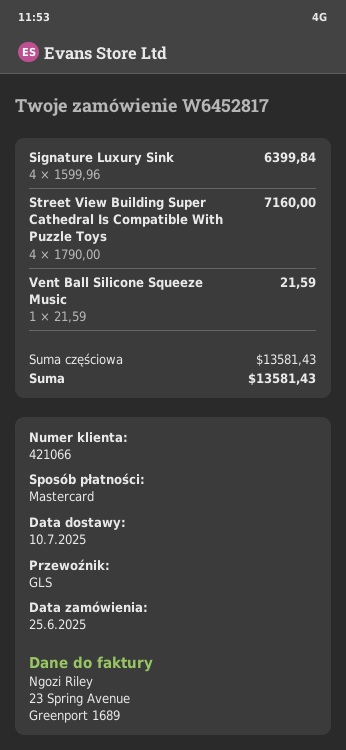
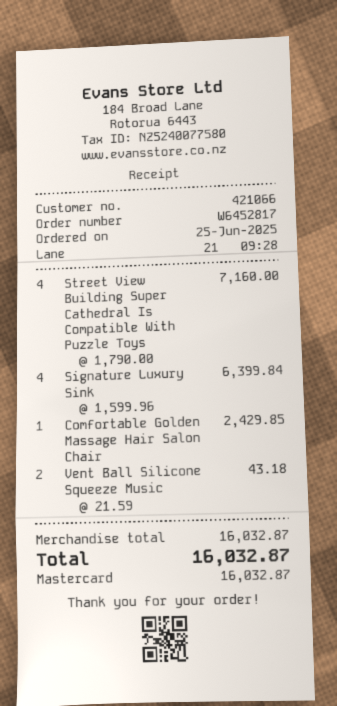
Vent Ball Silicone Squeeze Music: 1 x 21.59 = 21.59 -> 2 x 21.59 = 43.18
Comfortable Golden Massage Hair Salon Chair: none -> 1 x 2429.85 = 2429.85
subtotal: 13581.43 -> 16032.87
total: 13581.43 -> 16032.87

